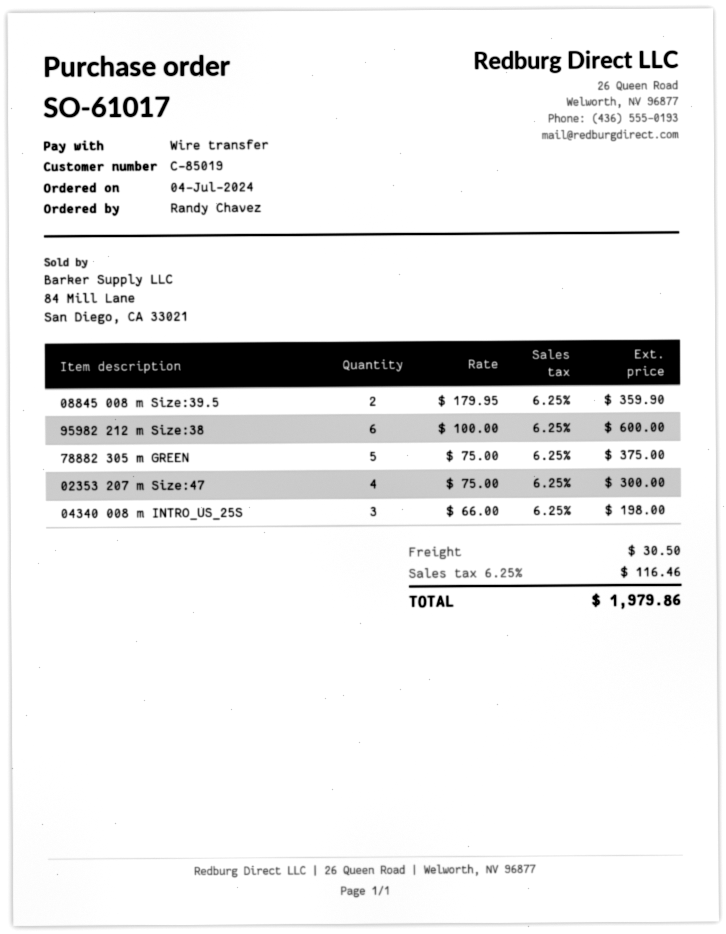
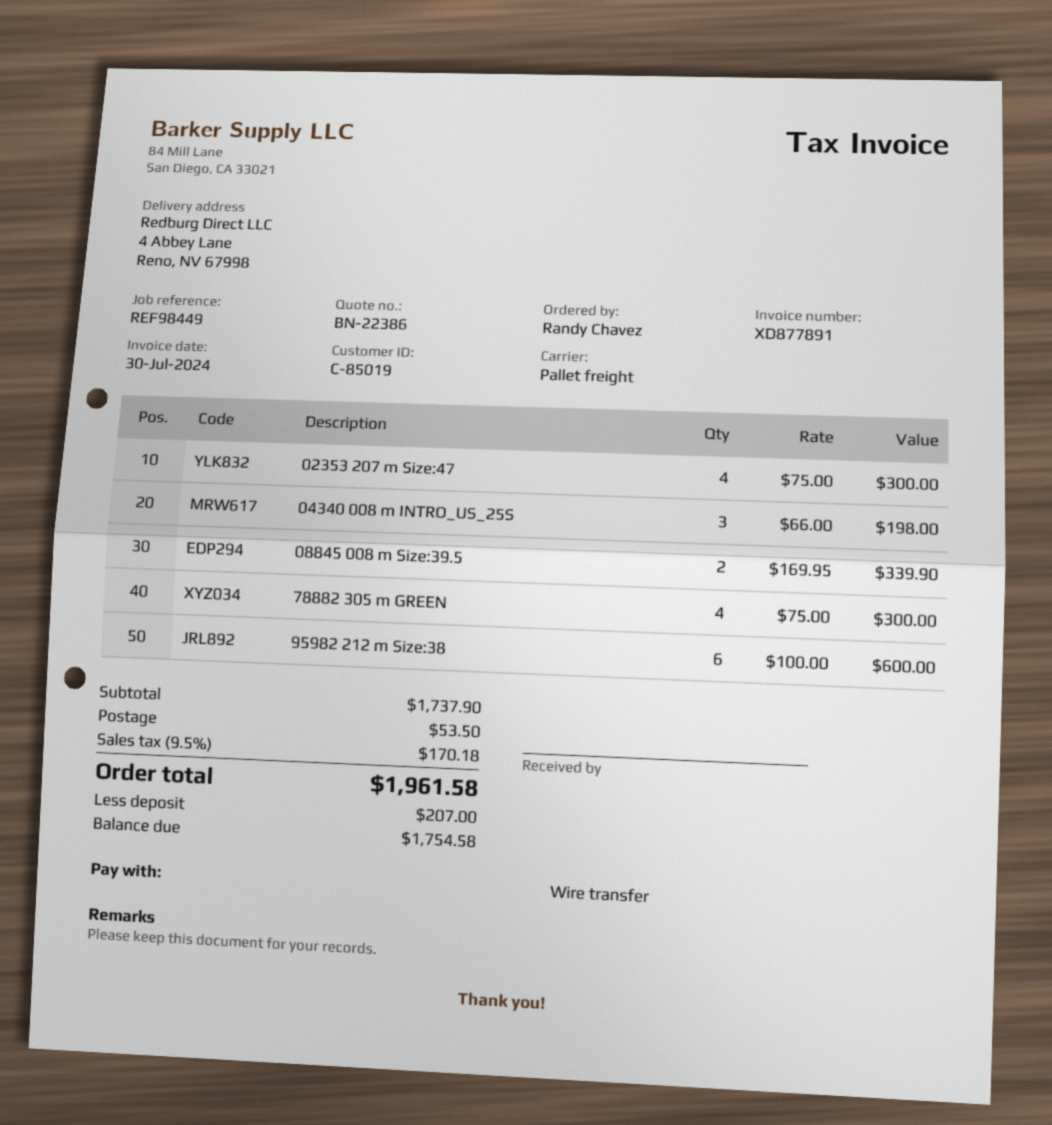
08845 008 m Size:39.5: 2 x 179.95 = 359.90 -> 2 x 169.95 = 339.90
78882 305 m GREEN: 5 x 75.00 = 375.00 -> 4 x 75.00 = 300.00
shipping: 30.50 -> 53.50
tax: 6.25% = 116.46 -> 9.5% = 170.18
total: 1979.86 -> 1961.58

